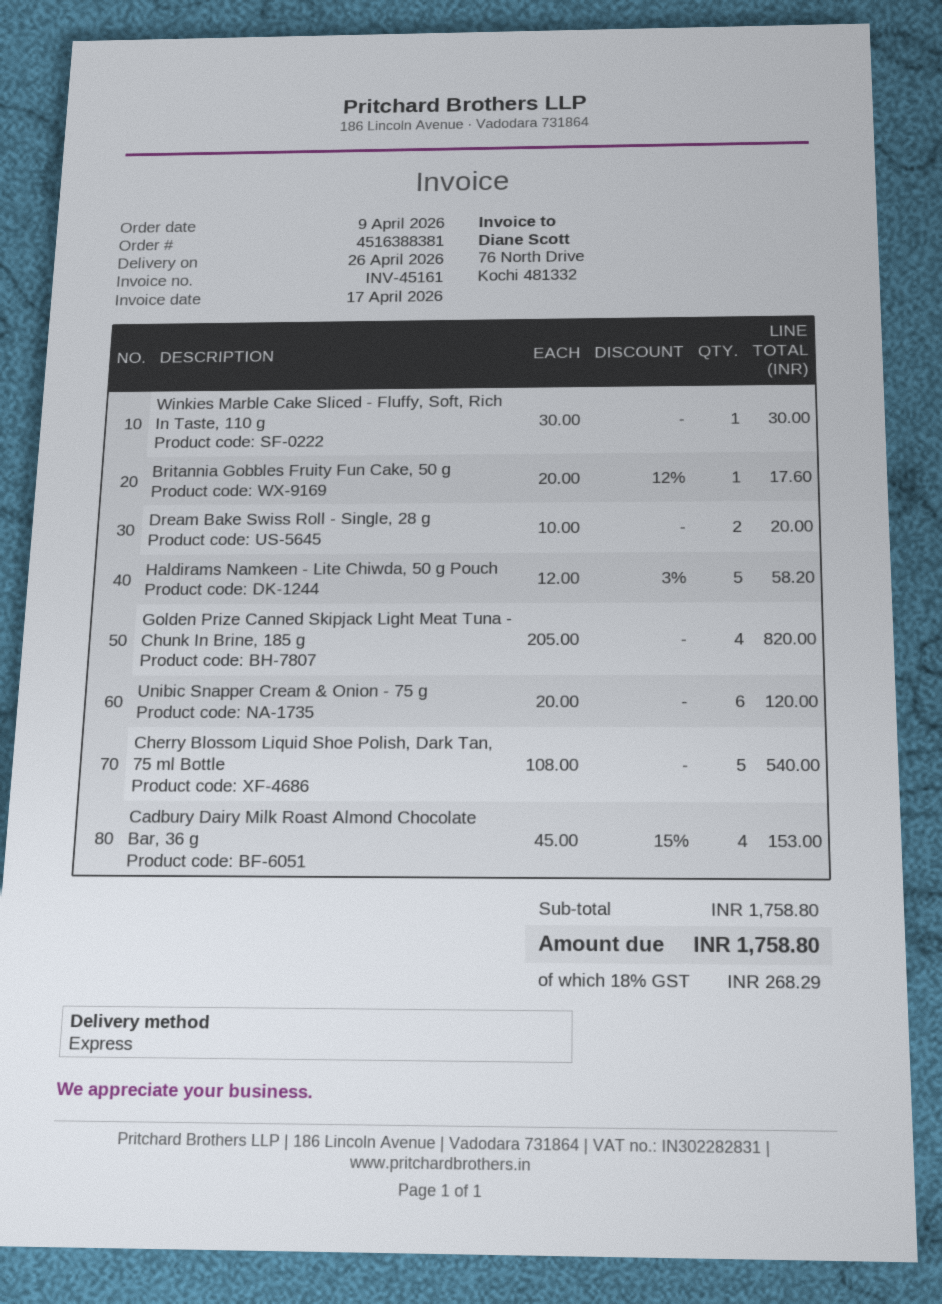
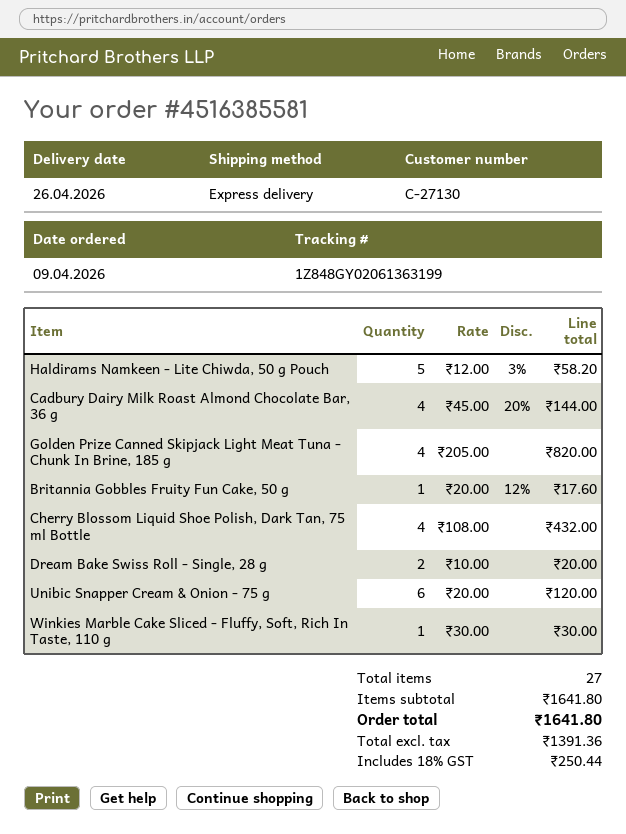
order number: 4516388381 -> 4516385581
Cherry Blossom Liquid Shoe Polish, Dark Tan, 75 ml Bottle: 5 x 108.00 = 540.00 -> 4 x 108.00 = 432.00
Cadbury Dairy Milk Roast Almond Chocolate Bar, 36 g: 4 x 45.00 - 15% = 153.00 -> 4 x 45.00 - 20% = 144.00
subtotal: 1758.80 -> 1641.80
tax: 18% = 268.29 -> 18% = 250.44
total: 1758.80 -> 1641.80

